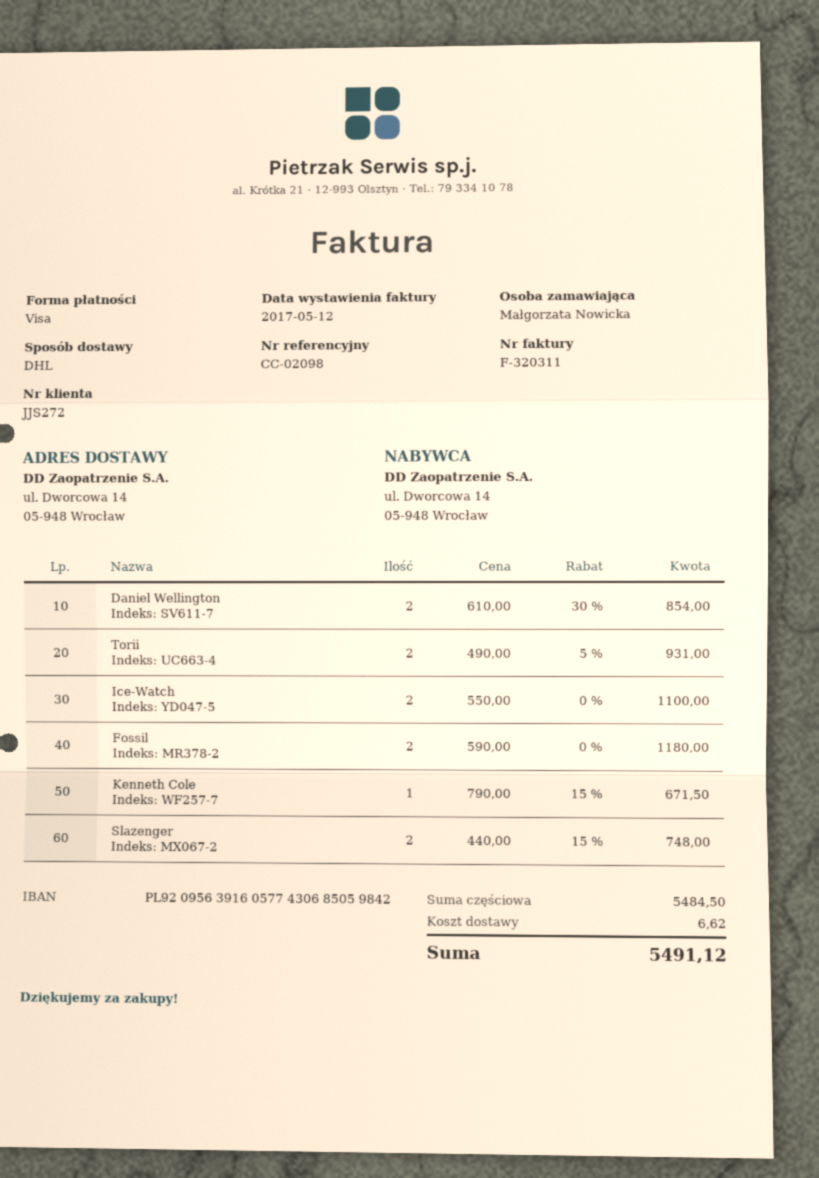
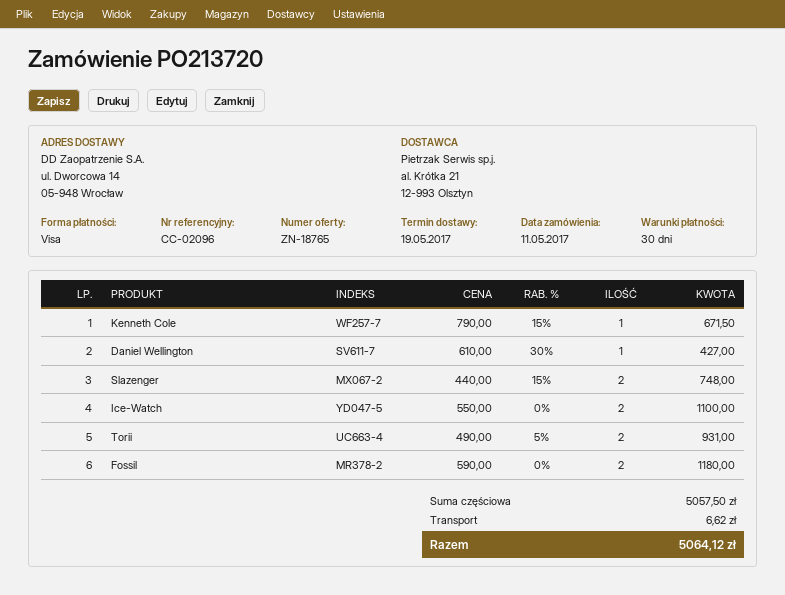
reference: CC-02098 -> CC-02096
Daniel Wellington: 2 x 610.00 - 30% = 854.00 -> 1 x 610.00 - 30% = 427.00
subtotal: 5484.50 -> 5057.50
total: 5491.12 -> 5064.12

